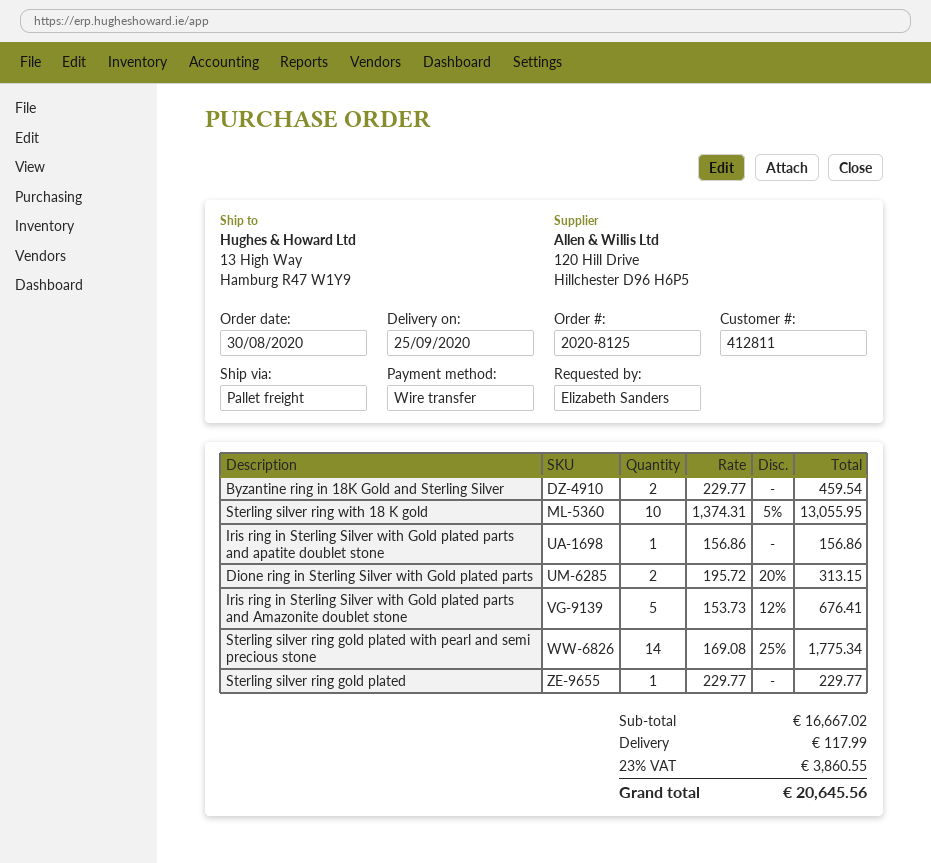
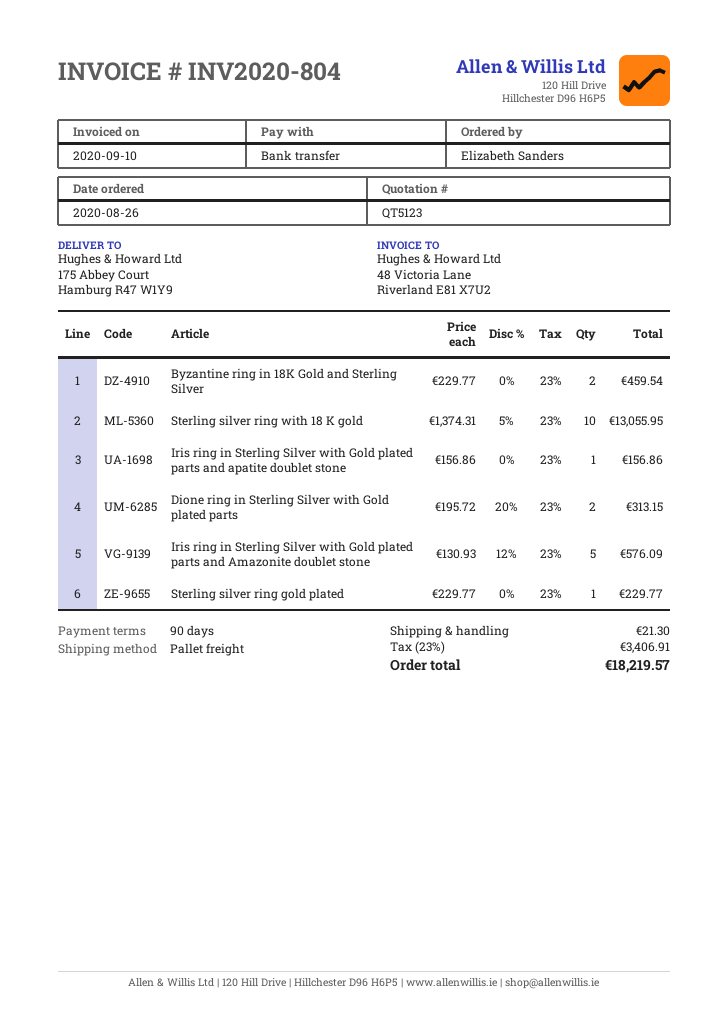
order date: 2020-08-30 -> 2020-08-26
ship to: 13 High Way, Hamburg R47 W1Y9 -> 175 Abbey Court, Hamburg R47 W1Y9
Iris ring in Sterling Silver with Gold plated parts and Amazonite doublet stone: 5 x 153.73 - 12% = 676.41 -> 5 x 130.93 - 12% = 576.09
Sterling silver ring gold plated with pearl and semi precious stone: 14 x 169.08 - 25% = 1775.34 -> none
shipping: 117.99 -> 21.30
tax: 23% = 3860.55 -> 23% = 3406.91
total: 20645.56 -> 18219.57

